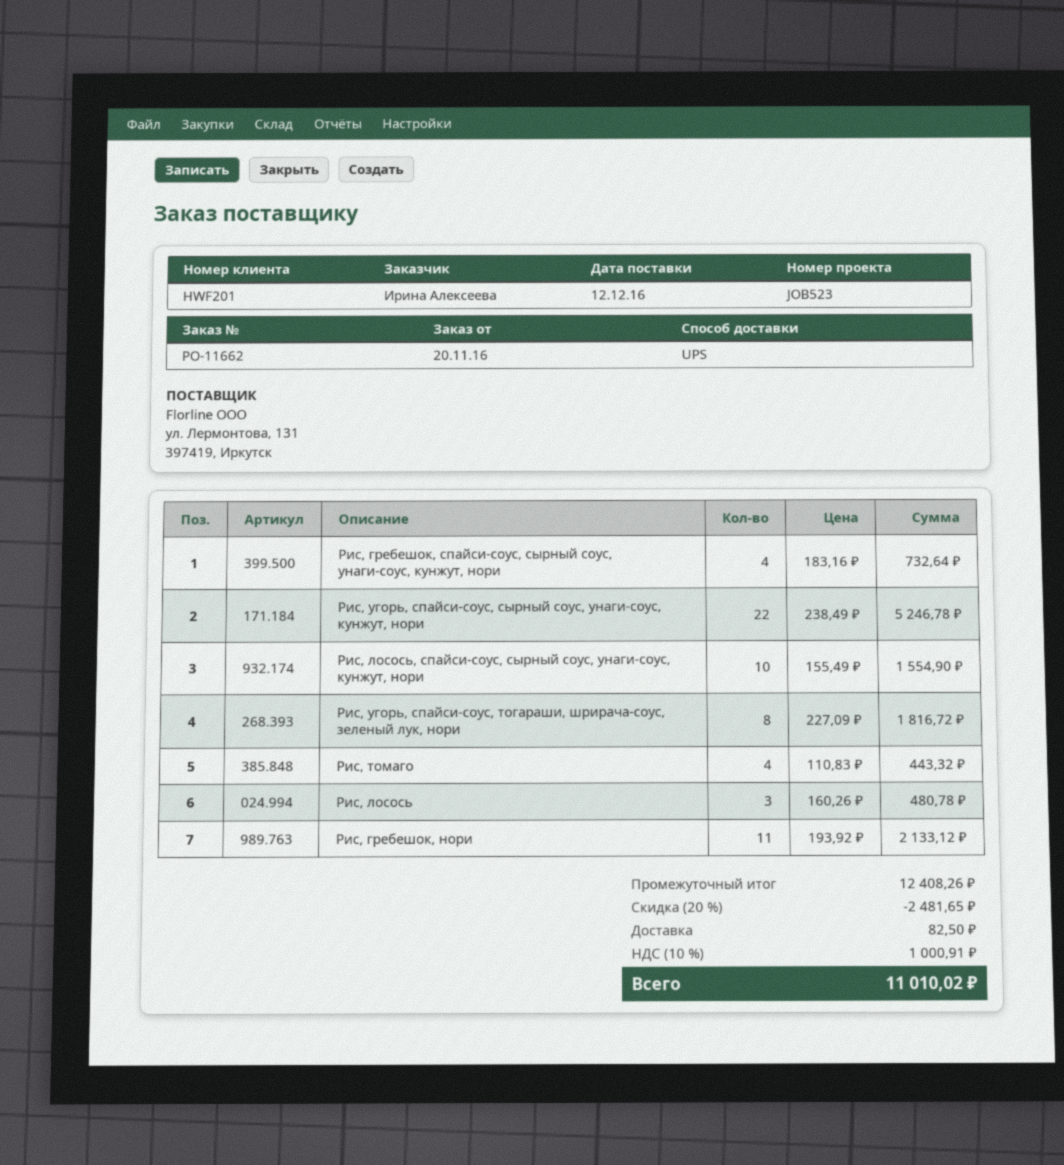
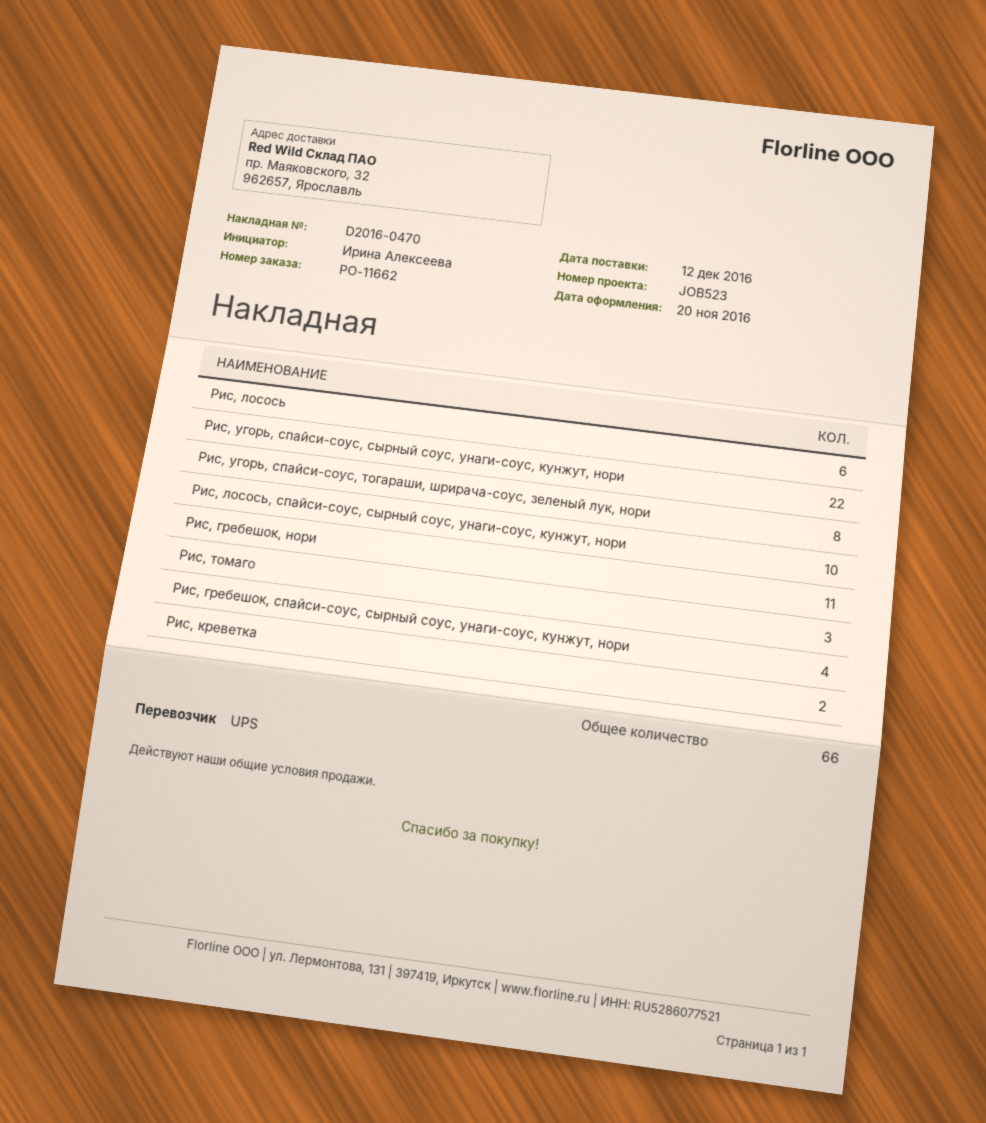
Рис, томаго: 4 -> 3
Рис, лосось: 3 -> 6
Рис, креветка: none -> 2

